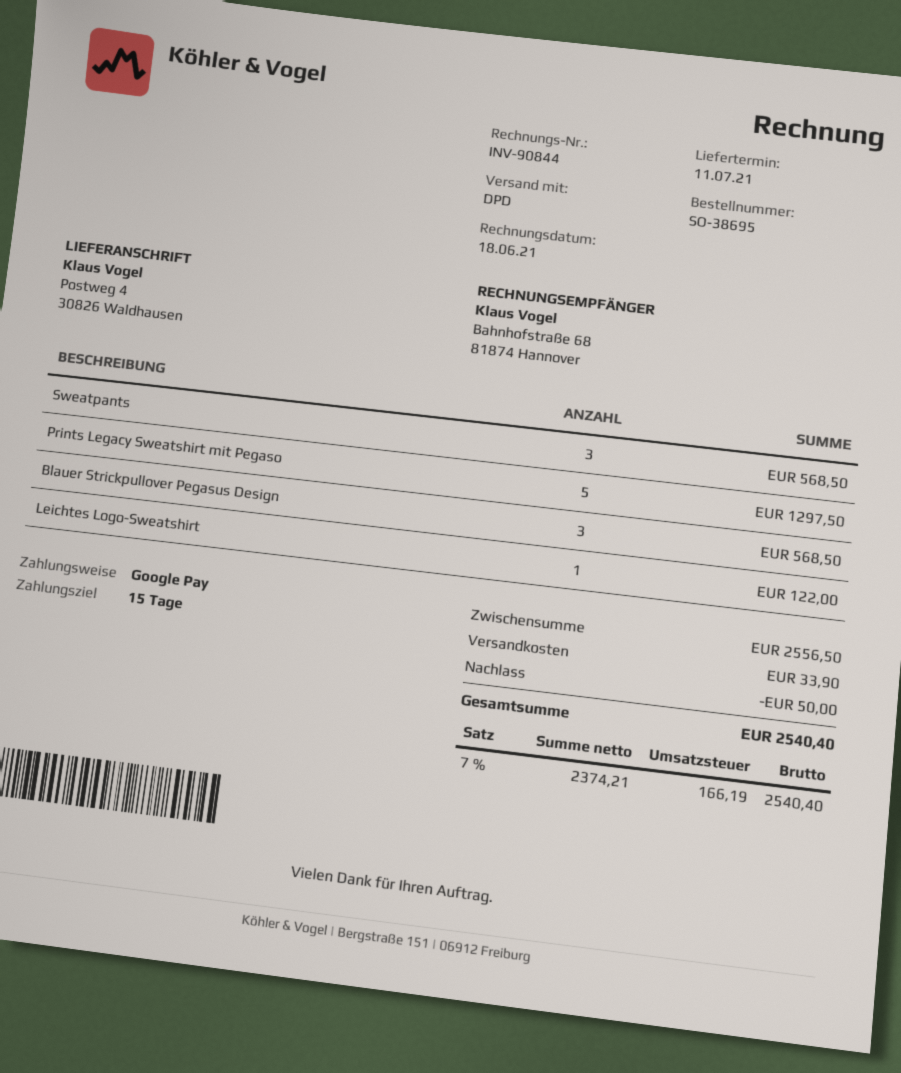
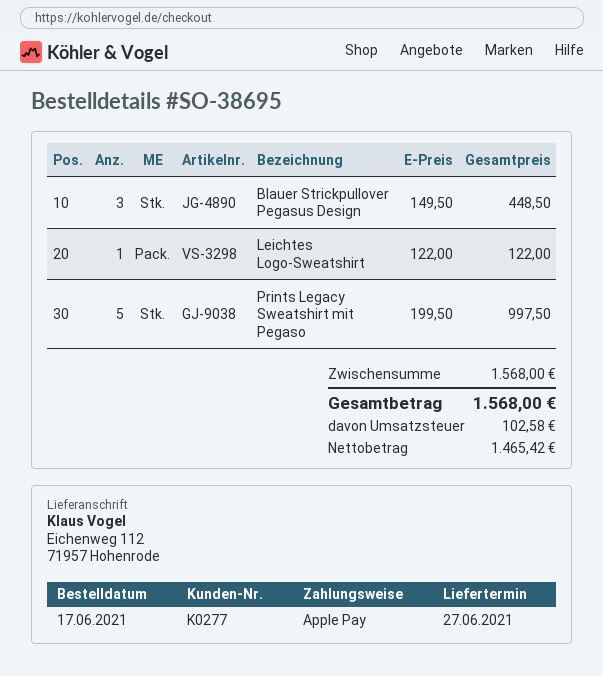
delivery date: 2021-07-11 -> 2021-06-27
payment method: Google Pay -> Apple Pay
ship to: Postweg 4, 30826 Waldhausen -> Eichenweg 112, 71957 Hohenrode
Sweatpants: 3 for 568.50 -> none
Prints Legacy Sweatshirt mit Pegaso: 5 for 1297.50 -> 5 for 997.50
Blauer Strickpullover Pegasus Design: 3 for 568.50 -> 3 for 448.50
subtotal: 2556.50 -> 1568.00
discount: 50.00 -> none
shipping: 33.90 -> none
net: 2374.21 -> 1465.42
tax: 166.19 -> 102.58
total: 2540.40 -> 1568.00

